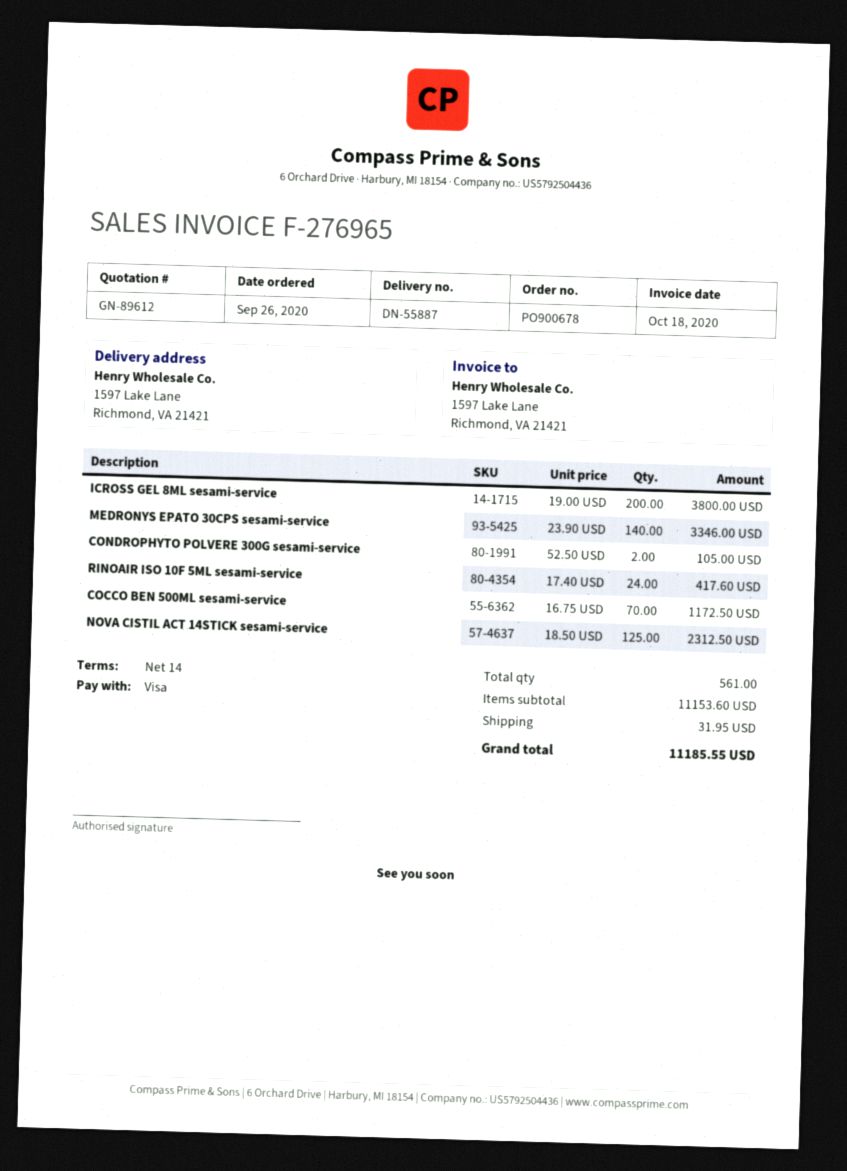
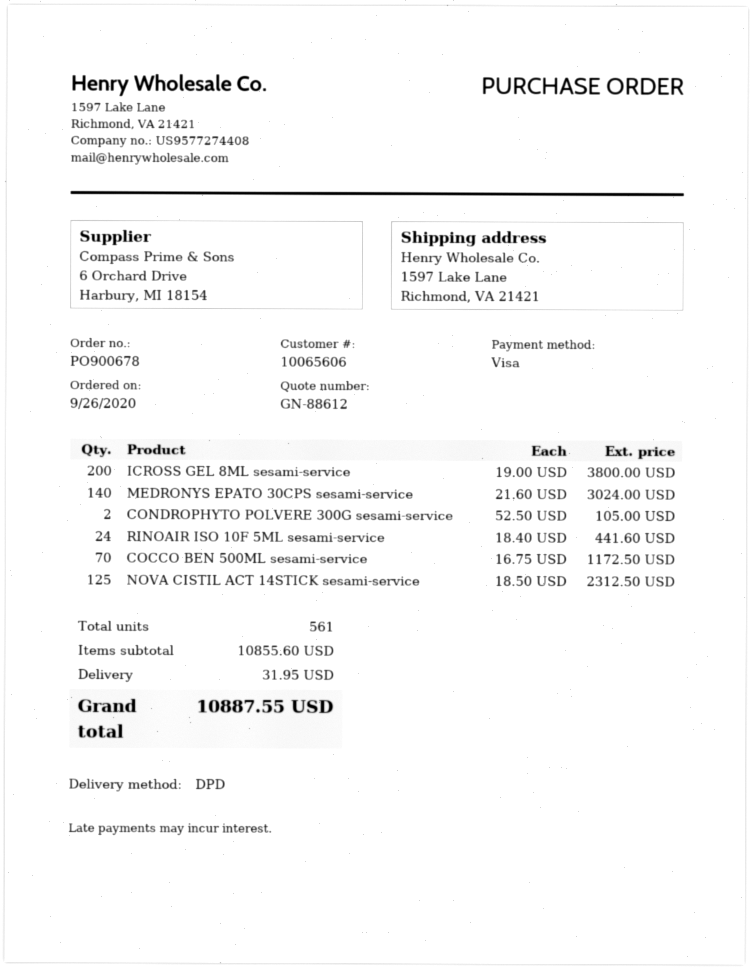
quote number: GN-89612 -> GN-88612
MEDRONYS EPATO 30CPS sesami-service: 140 x 23.90 = 3346.00 -> 140 x 21.60 = 3024.00
RINOAIR ISO 10F 5ML sesami-service: 24 x 17.40 = 417.60 -> 24 x 18.40 = 441.60
subtotal: 11153.60 -> 10855.60
total: 11185.55 -> 10887.55

